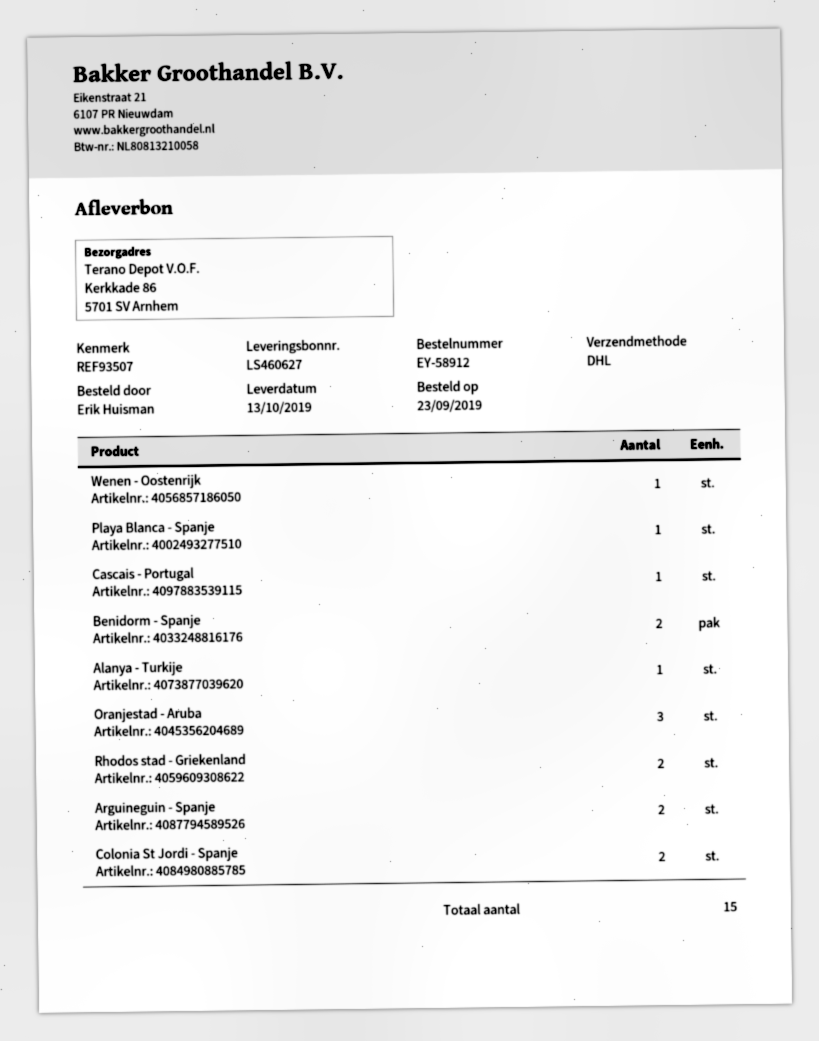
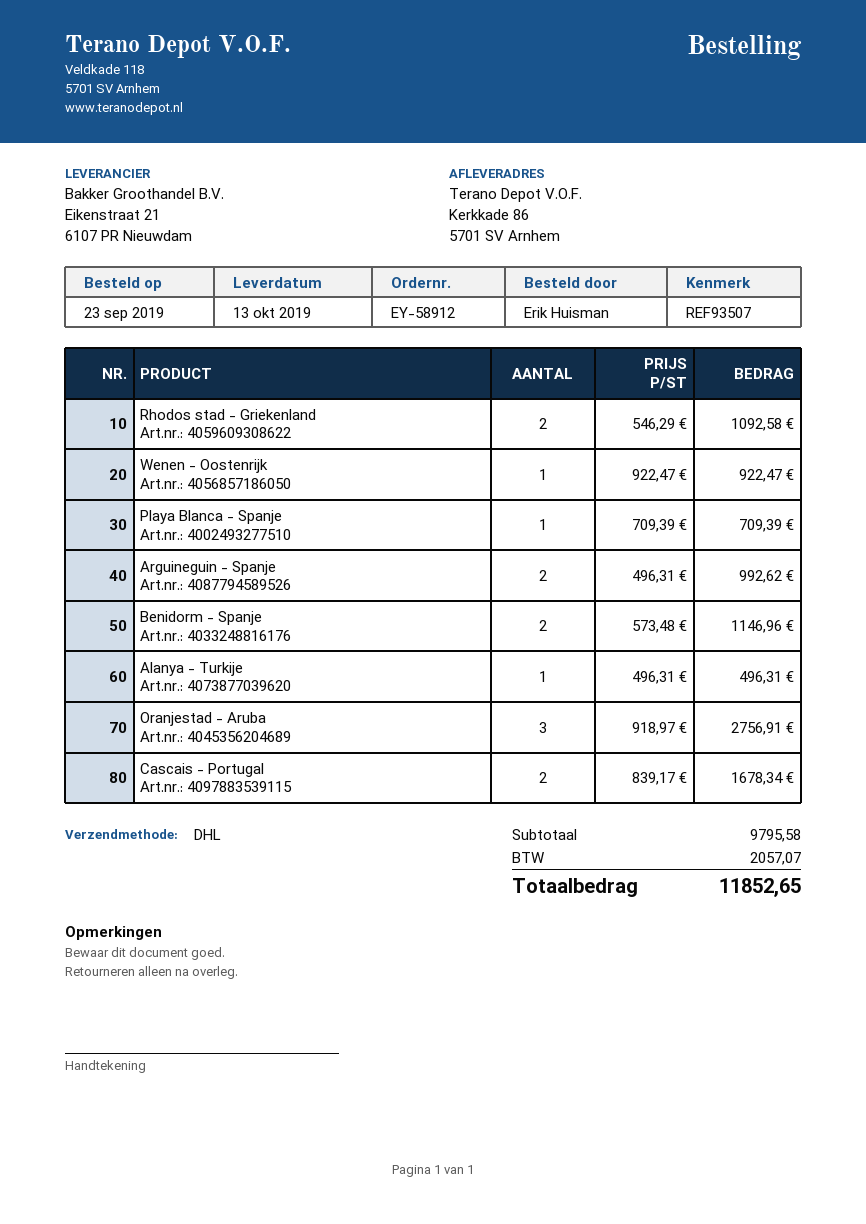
Cascais - Portugal: 1 -> 2
Colonia St Jordi - Spanje: 2 -> none

